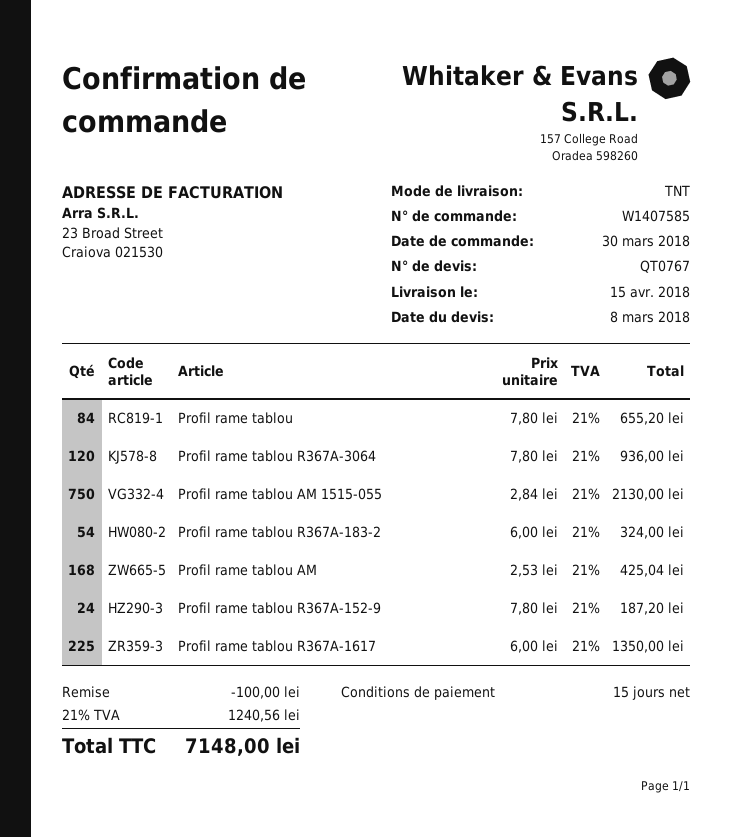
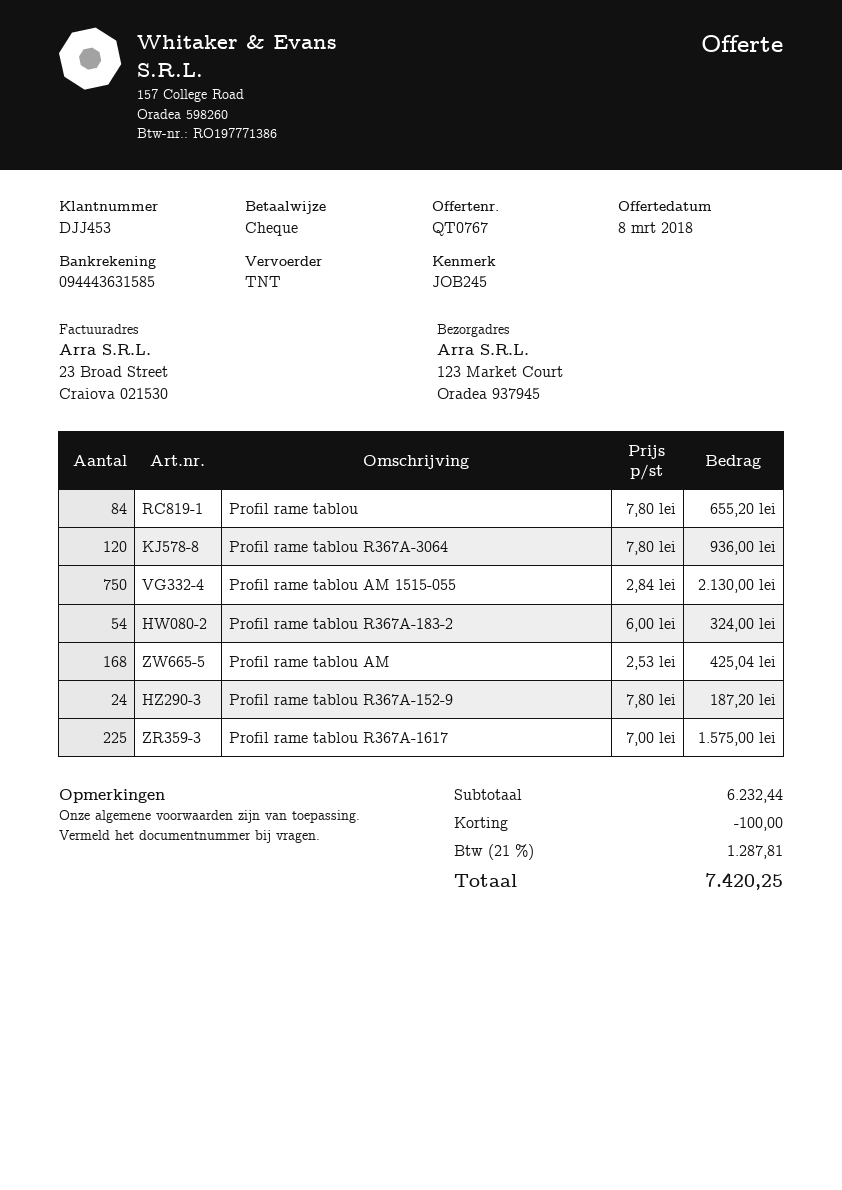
Profil rame tablou R367A-1617: 225 x 6.00 = 1350.00 -> 225 x 7.00 = 1575.00
tax: 21% = 1240.56 -> 21% = 1287.81
total: 7148.00 -> 7420.25

